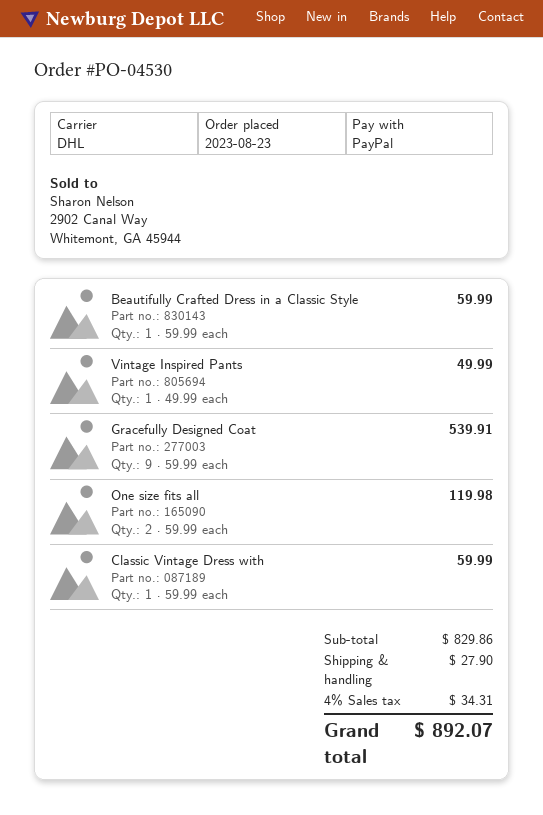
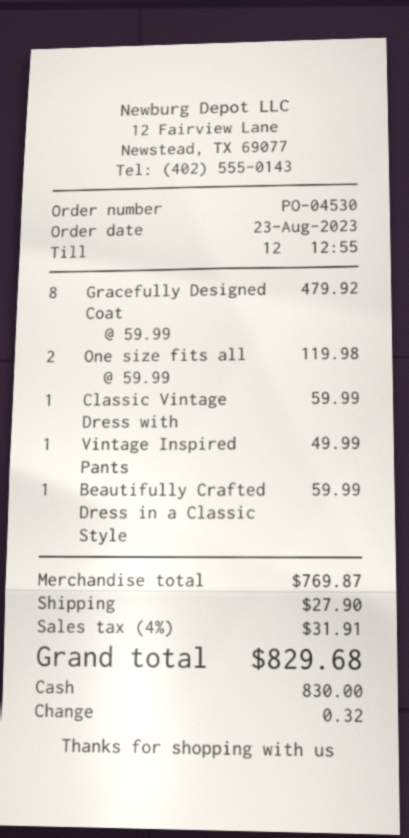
payment method: PayPal -> cash
Gracefully Designed Coat: 9 x 59.99 = 539.91 -> 8 x 59.99 = 479.92
subtotal: 829.86 -> 769.87
tax: 4% = 34.31 -> 4% = 31.91
total: 892.07 -> 829.68

